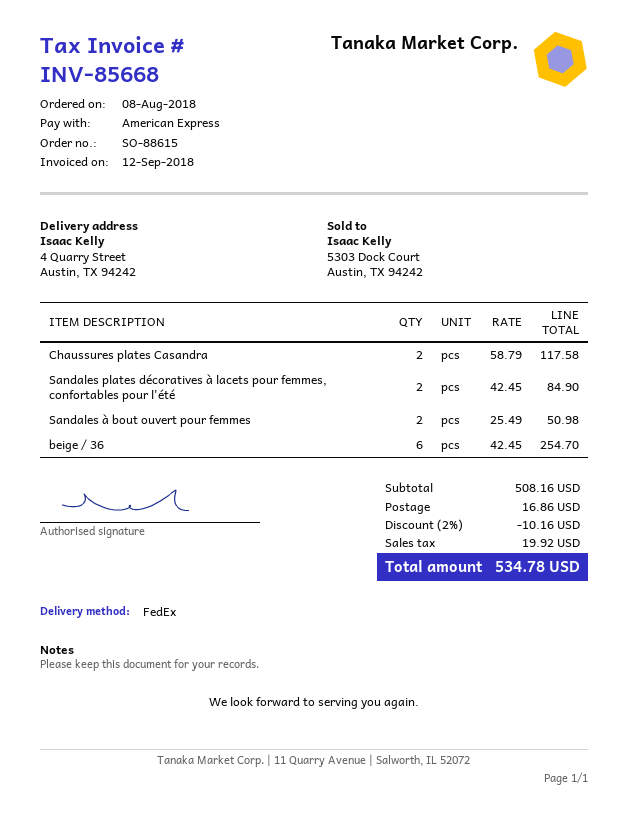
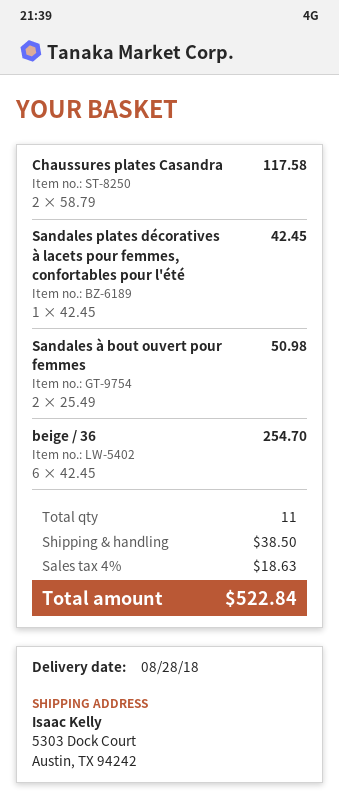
ship to: 4 Quarry Street, Austin, TX 94242 -> 5303 Dock Court, Austin, TX 94242
Sandales plates décoratives à lacets pour femmes, confortables pour l'été: 2 x 42.45 = 84.90 -> 1 x 42.45 = 42.45
discount: 2% = 10.16 -> none
shipping: 16.86 -> 38.50
tax: 19.92 -> 18.63
total: 534.78 -> 522.84

